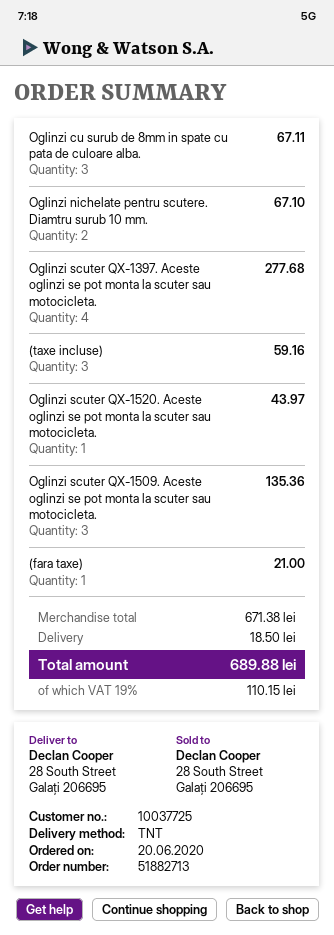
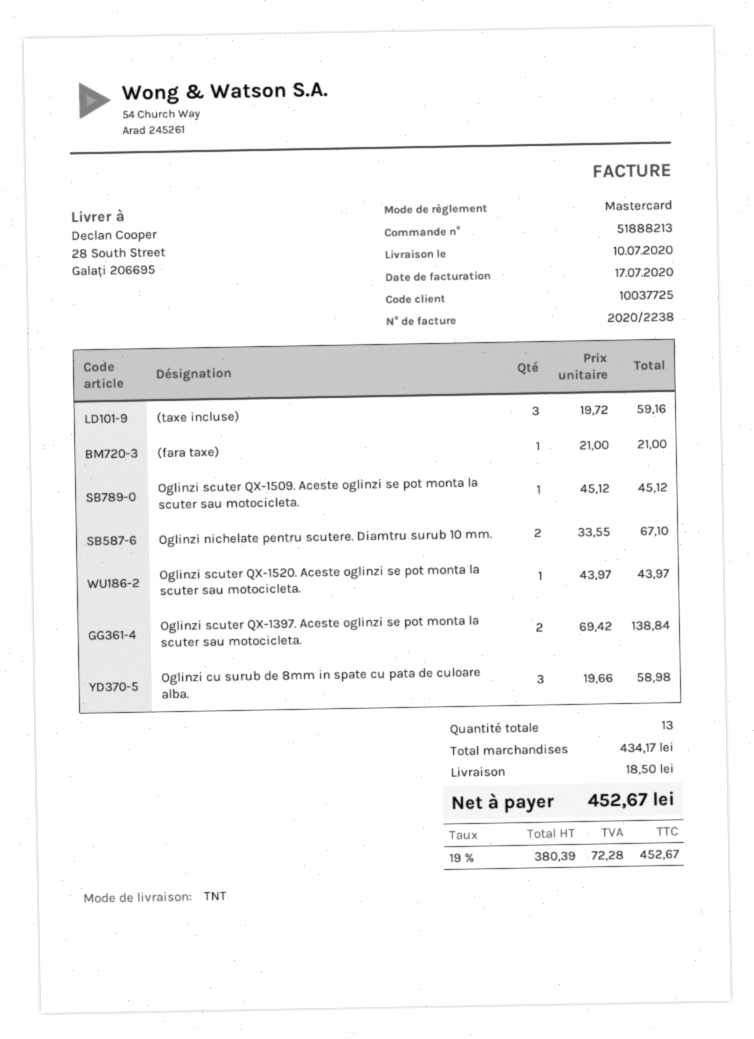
order number: 51882713 -> 51888213
Oglinzi cu surub de 8mm in spate cu pata de culoare alba.: 3 for 67.11 -> 3 for 58.98
Oglinzi scuter QX-1397. Aceste oglinzi se pot monta la scuter sau motocicleta.: 4 for 277.68 -> 2 for 138.84
Oglinzi scuter QX-1509. Aceste oglinzi se pot monta la scuter sau motocicleta.: 3 for 135.36 -> 1 for 45.12
subtotal: 671.38 -> 434.17
tax: 19% = 110.15 -> 19% = 72.28
total: 689.88 -> 452.67

